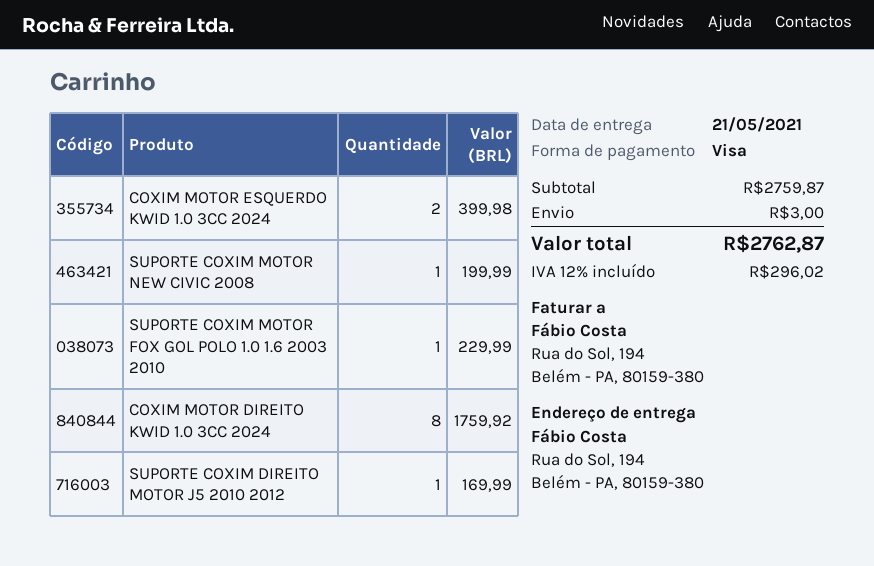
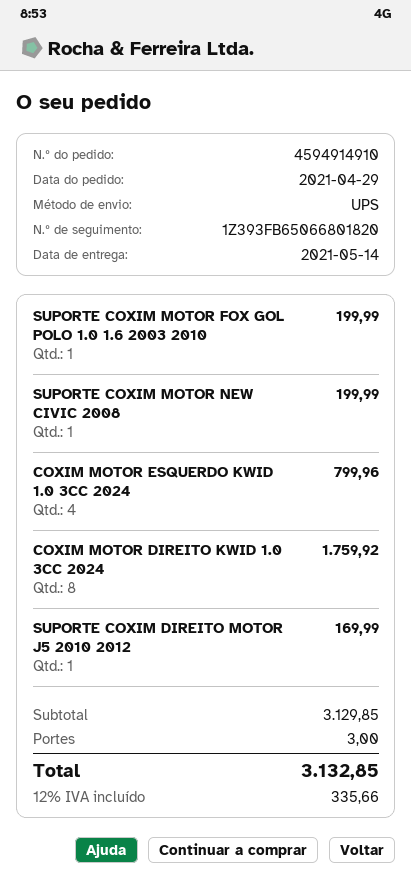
delivery date: 2021-05-21 -> 2021-05-14
COXIM MOTOR ESQUERDO KWID 1.0 3CC 2024: 2 for 399.98 -> 4 for 799.96
SUPORTE COXIM MOTOR FOX GOL POLO 1.0 1.6 2003 2010: 1 for 229.99 -> 1 for 199.99
subtotal: 2759.87 -> 3129.85
tax: 12% = 296.02 -> 12% = 335.66
total: 2762.87 -> 3132.85

